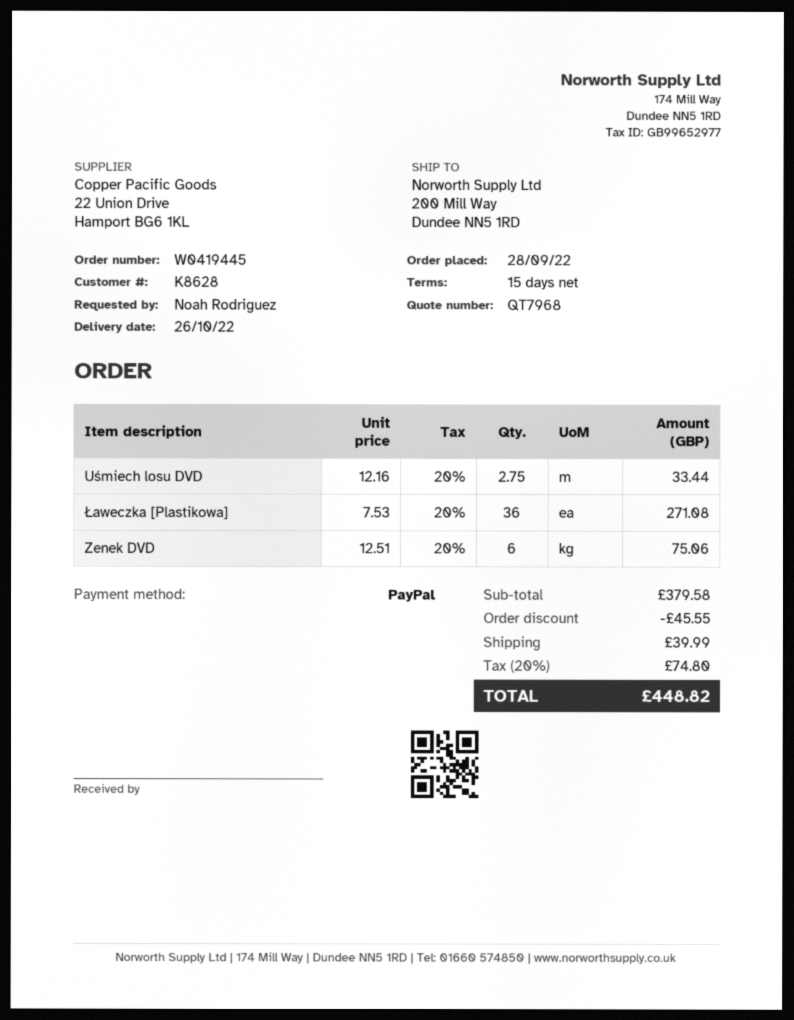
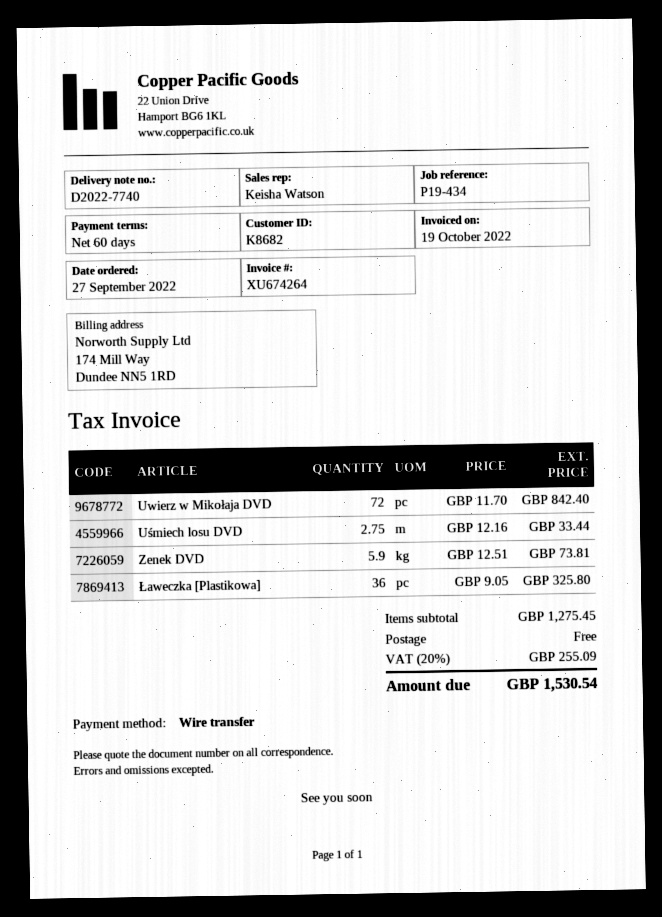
order date: 2022-09-28 -> 2022-09-27
payment terms: 15 days -> 60 days
customer number: K8628 -> K8682
payment method: PayPal -> bank transfer
Ławeczka [Plastikowa]: 36 x 7.53 = 271.08 -> 36 x 9.05 = 325.80
Zenek DVD: 6 x 12.51 = 75.06 -> 5.9 x 12.51 = 73.81
Uwierz w Mikołaja DVD: none -> 72 x 11.70 = 842.40
subtotal: 379.58 -> 1275.45
discount: 45.55 -> none
shipping: 39.99 -> 0.00
tax: 20% = 74.80 -> 20% = 255.09
total: 448.82 -> 1530.54

